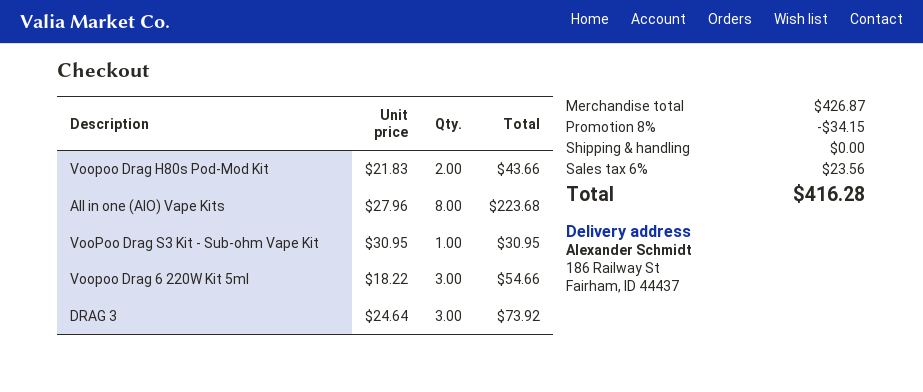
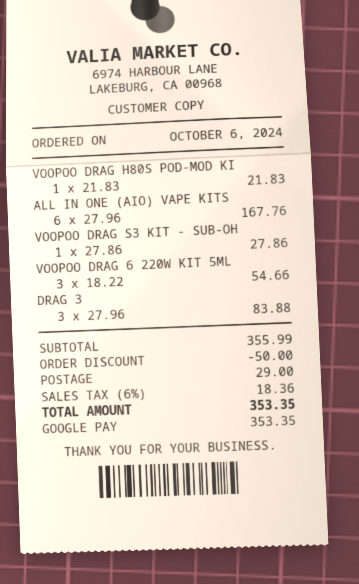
Voopoo Drag H80s Pod-Mod Kit: 2 x 21.83 = 43.66 -> 1 x 21.83 = 21.83
All in one (AIO) Vape Kits: 8 x 27.96 = 223.68 -> 6 x 27.96 = 167.76
VooPoo Drag S3 Kit - Sub-ohm Vape Kit: 1 x 30.95 = 30.95 -> 1 x 27.86 = 27.86
DRAG 3: 3 x 24.64 = 73.92 -> 3 x 27.96 = 83.88
subtotal: 426.87 -> 355.99
discount: 34.15 -> 50.00
shipping: 0.00 -> 29.00
tax: 6% = 23.56 -> 6% = 18.36
total: 416.28 -> 353.35

